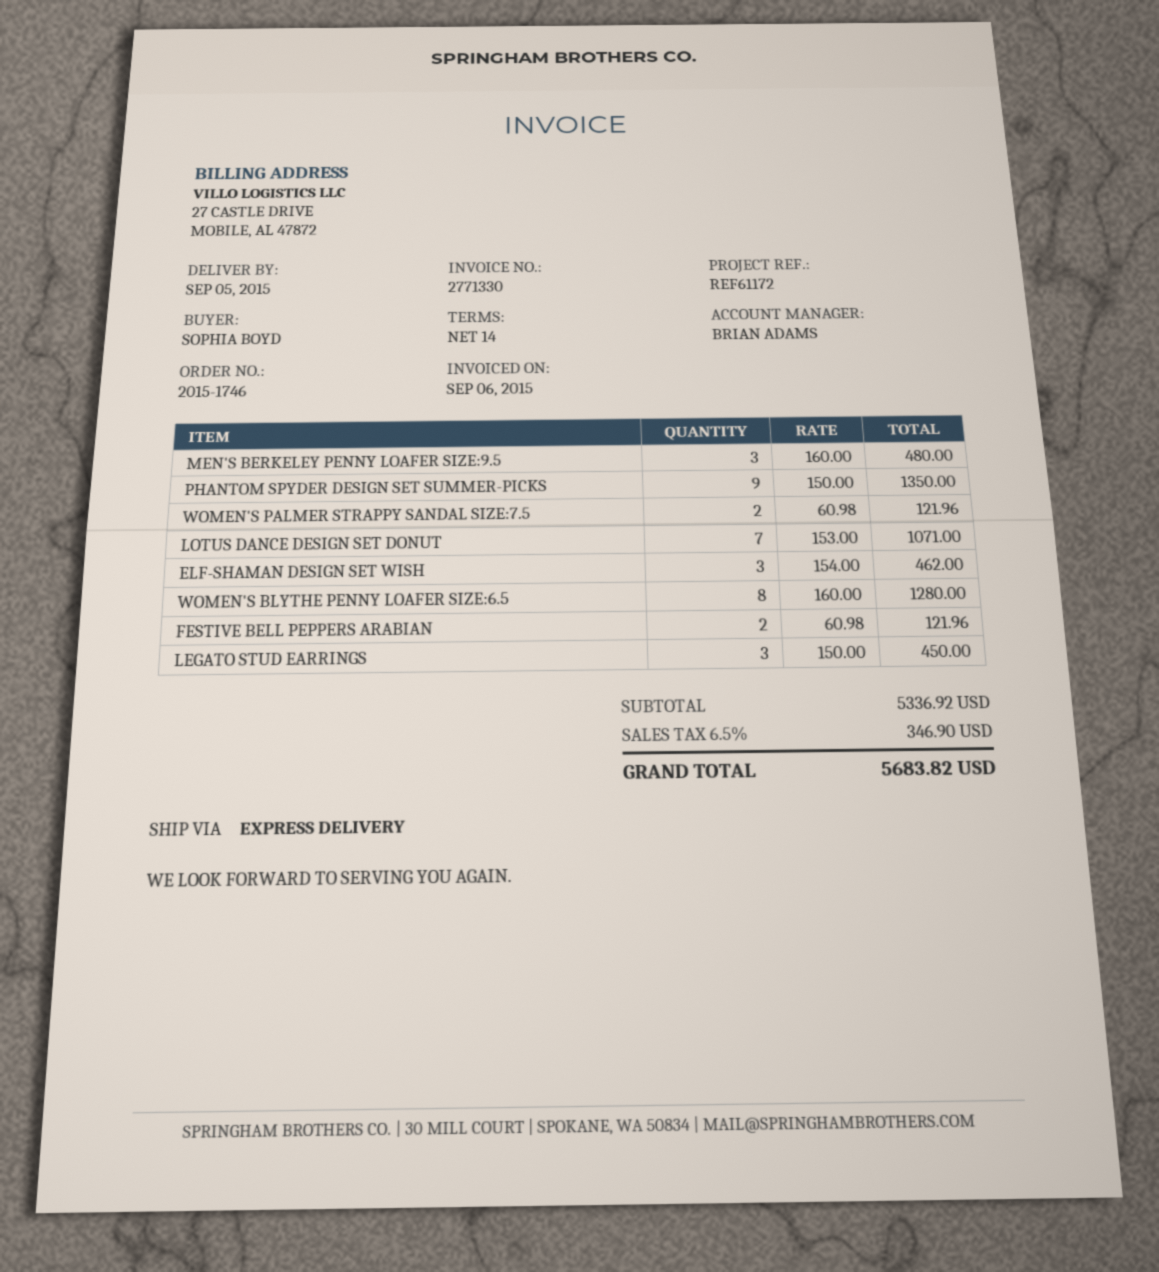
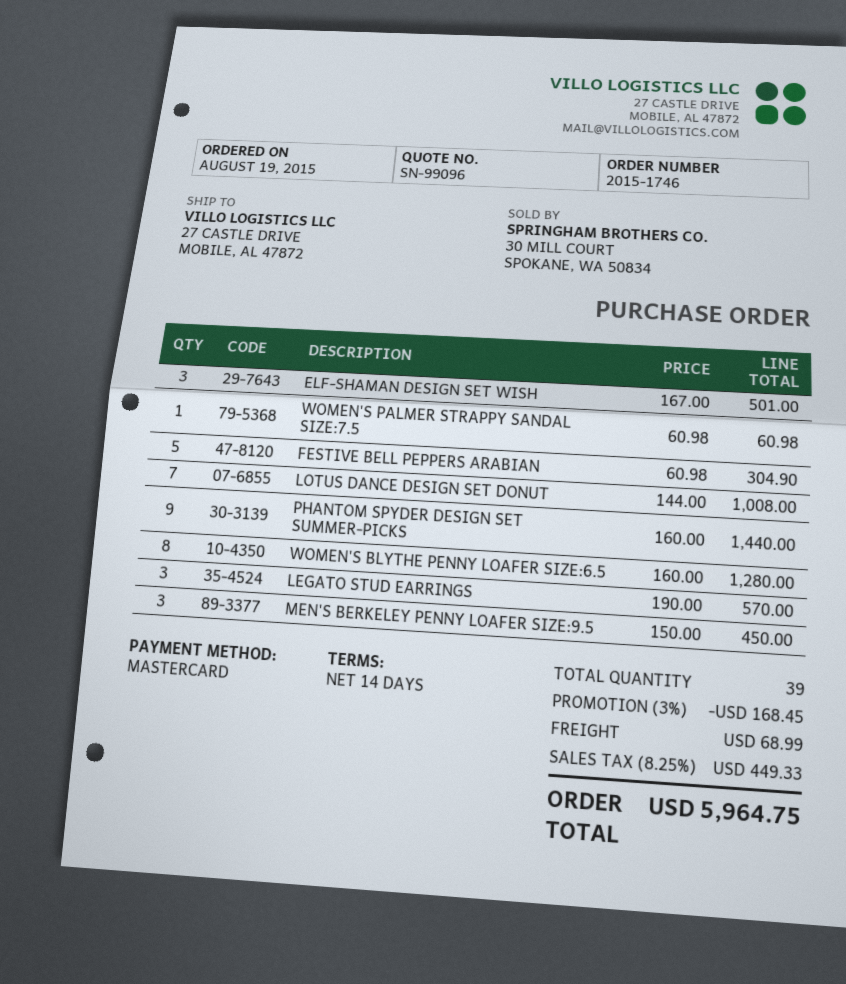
MEN'S BERKELEY PENNY LOAFER SIZE:9.5: 3 x 160.00 = 480.00 -> 3 x 150.00 = 450.00
PHANTOM SPYDER DESIGN SET SUMMER-PICKS: 9 x 150.00 = 1350.00 -> 9 x 160.00 = 1440.00
WOMEN'S PALMER STRAPPY SANDAL SIZE:7.5: 2 x 60.98 = 121.96 -> 1 x 60.98 = 60.98
LOTUS DANCE DESIGN SET DONUT: 7 x 153.00 = 1071.00 -> 7 x 144.00 = 1008.00
ELF-SHAMAN DESIGN SET WISH: 3 x 154.00 = 462.00 -> 3 x 167.00 = 501.00
FESTIVE BELL PEPPERS ARABIAN: 2 x 60.98 = 121.96 -> 5 x 60.98 = 304.90
LEGATO STUD EARRINGS: 3 x 150.00 = 450.00 -> 3 x 190.00 = 570.00
discount: none -> 3% = 168.45
shipping: none -> 68.99
tax: 6.5% = 346.90 -> 8.25% = 449.33
total: 5683.82 -> 5964.75

